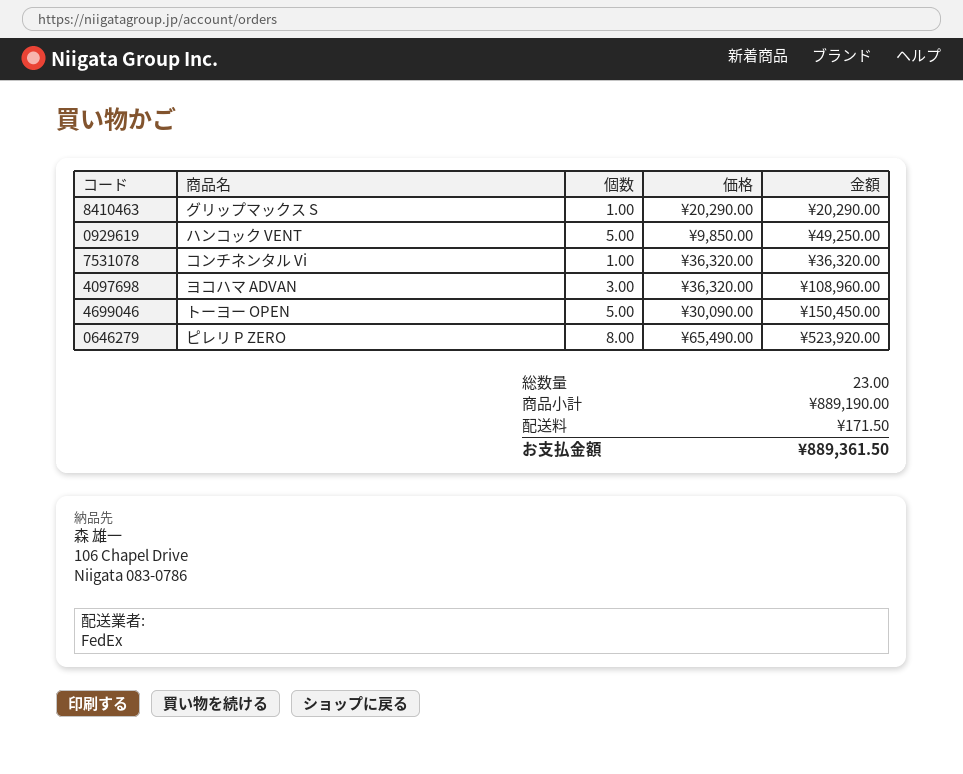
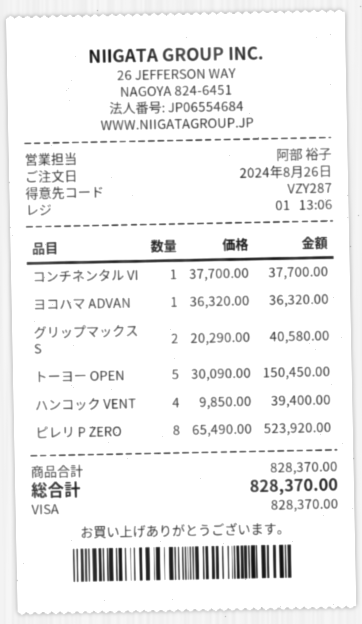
グリップマックス S: 1 x 20290.00 = 20290.00 -> 2 x 20290.00 = 40580.00
ハンコック VENT: 5 x 9850.00 = 49250.00 -> 4 x 9850.00 = 39400.00
コンチネンタル Vi: 1 x 36320.00 = 36320.00 -> 1 x 37700.00 = 37700.00
ヨコハマ ADVAN: 3 x 36320.00 = 108960.00 -> 1 x 36320.00 = 36320.00
subtotal: 889190.00 -> 828370.00
shipping: 171.50 -> none
total: 889361.50 -> 828370.00

